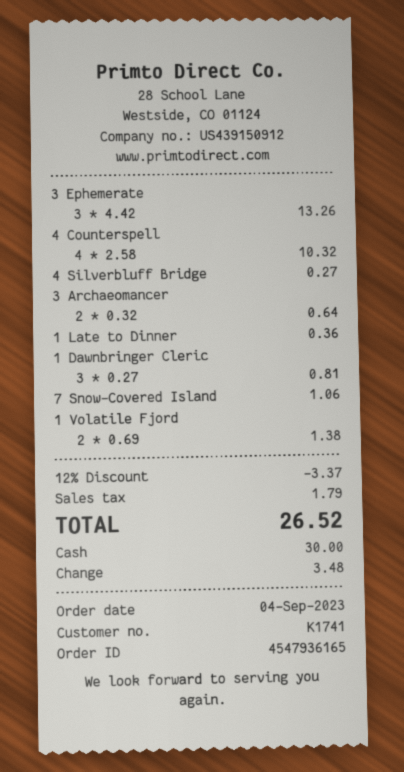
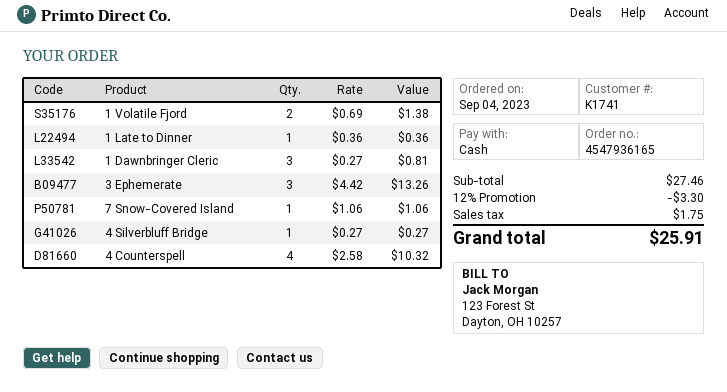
3 Archaeomancer: 2 x 0.32 = 0.64 -> none
discount: 12% = 3.37 -> 12% = 3.30
tax: 1.79 -> 1.75
total: 26.52 -> 25.91

